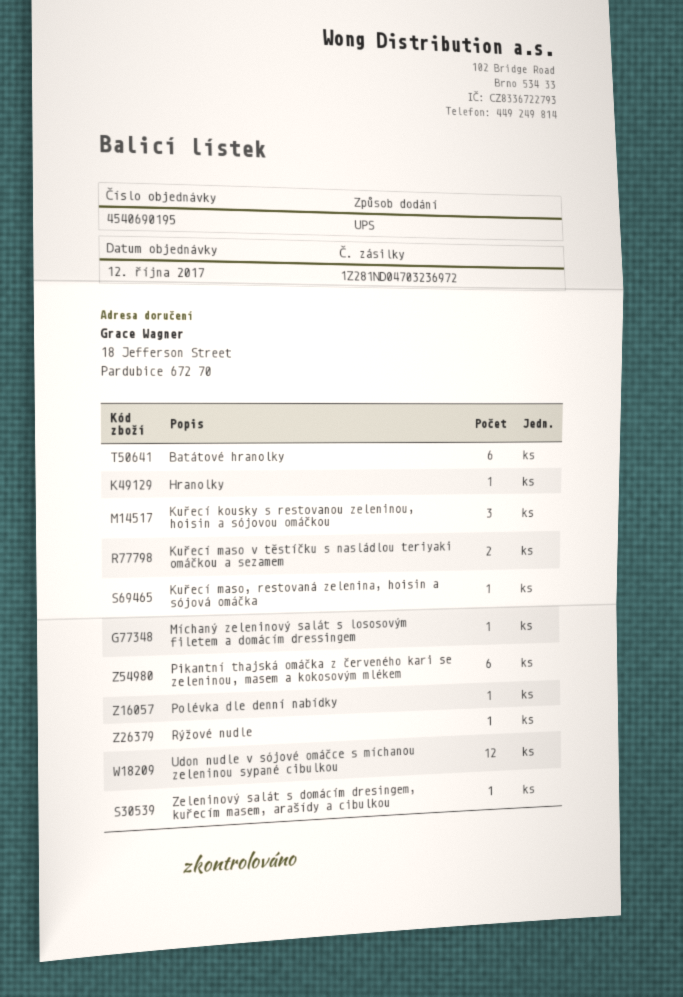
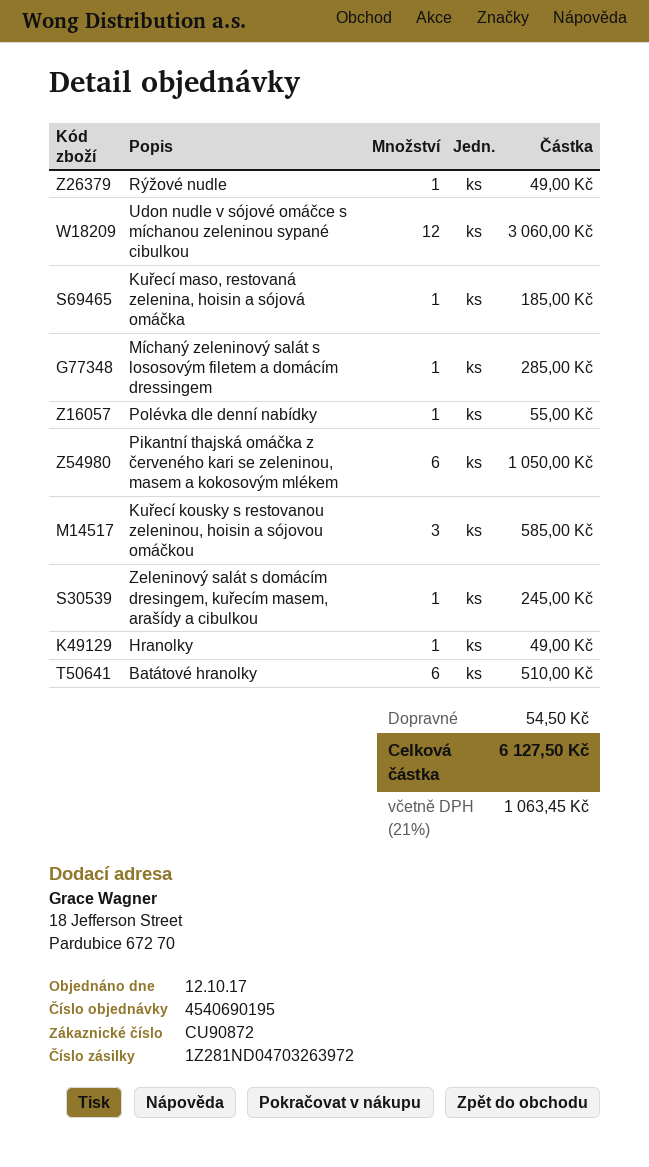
tracking number: 1Z281ND04703236972 -> 1Z281ND04703263972
Kuřecí maso v těstíčku s nasládlou teriyaki omáčkou a sezamem: 2 -> none

